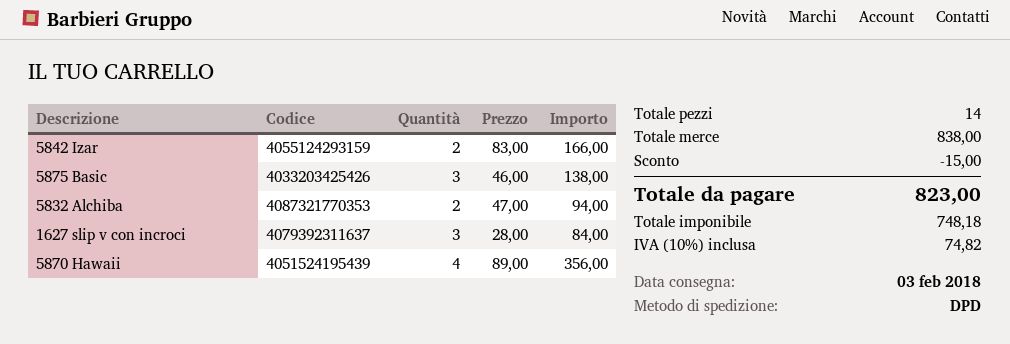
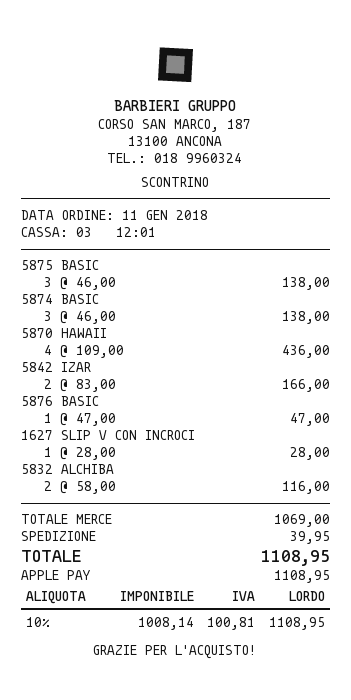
5832 Alchiba: 2 x 47.00 = 94.00 -> 2 x 58.00 = 116.00
1627 slip v con incroci: 3 x 28.00 = 84.00 -> 1 x 28.00 = 28.00
5870 Hawaii: 4 x 89.00 = 356.00 -> 4 x 109.00 = 436.00
5874 BASIC: none -> 3 x 46.00 = 138.00
5876 BASIC: none -> 1 x 47.00 = 47.00
subtotal: 838.00 -> 1069.00
discount: 15.00 -> none
shipping: none -> 39.95
net: 748.18 -> 1008.14
tax: 10% = 74.82 -> 10% = 100.81
total: 823.00 -> 1108.95

